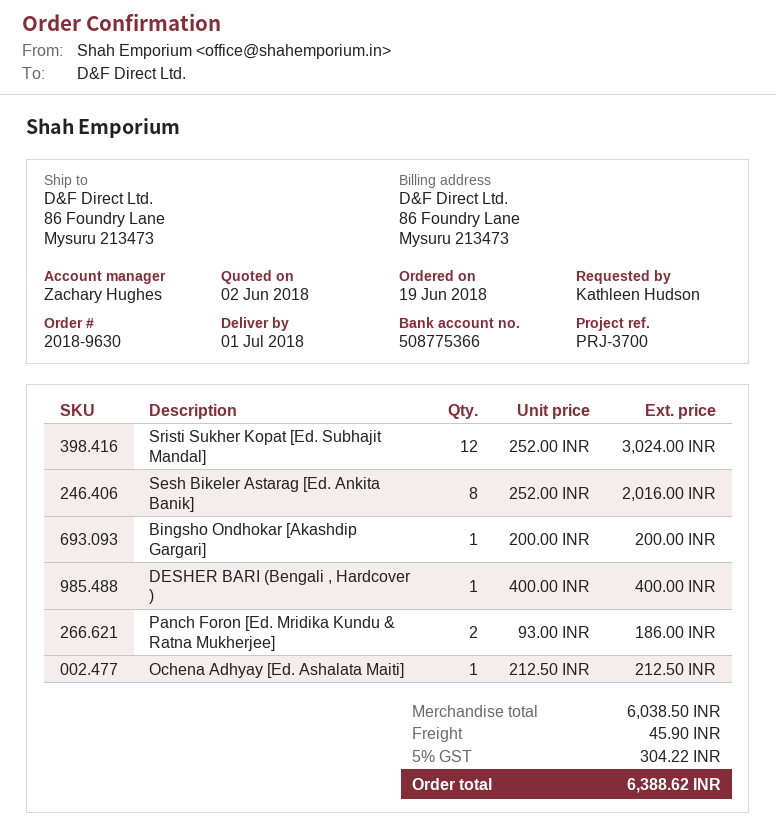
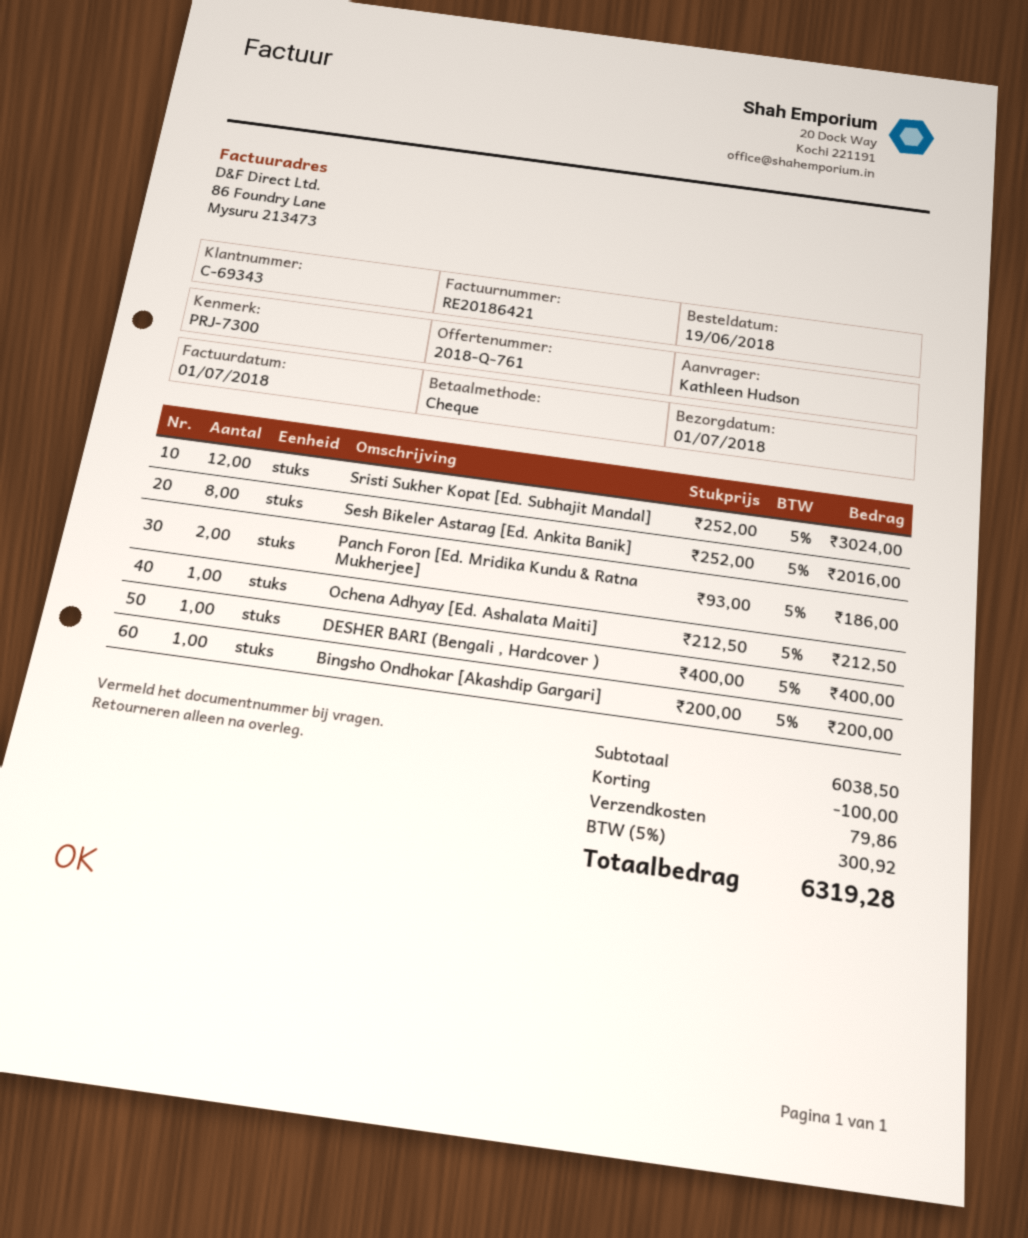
reference: PRJ-3700 -> PRJ-7300
discount: none -> 100.00
shipping: 45.90 -> 79.86
tax: 5% = 304.22 -> 5% = 300.92
total: 6388.62 -> 6319.28

